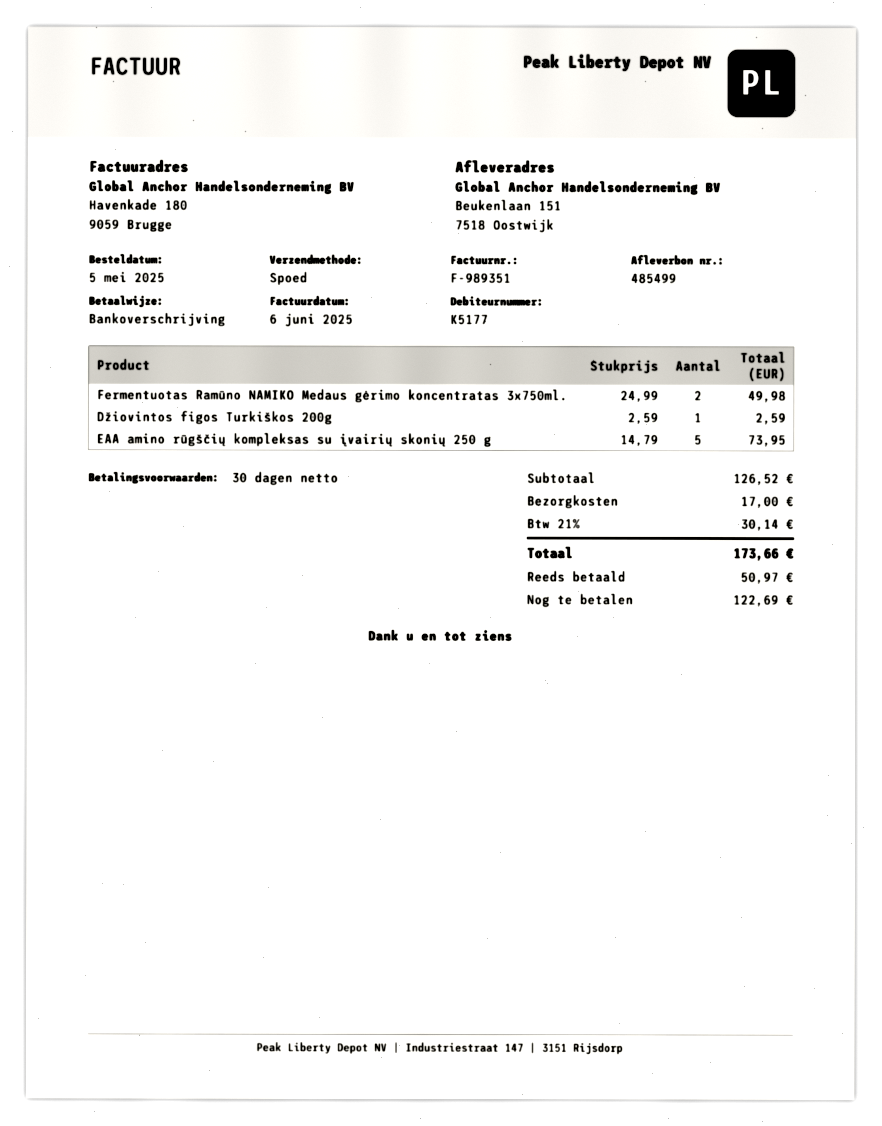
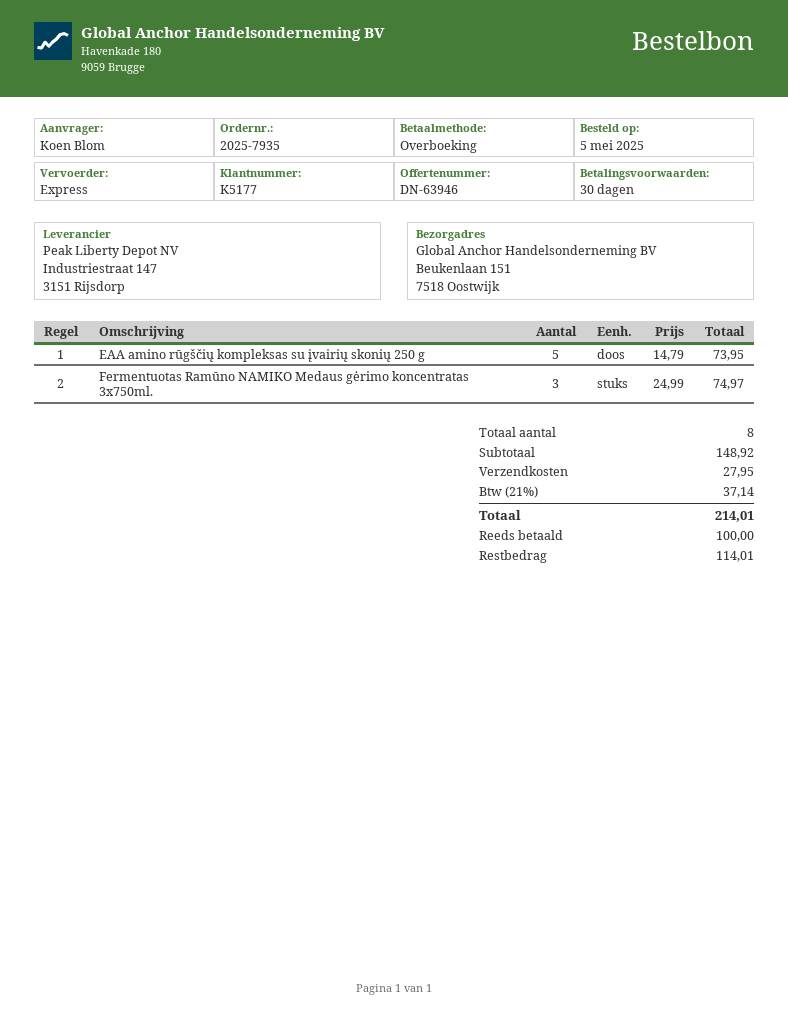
Fermentuotas Ramūno NAMIKO Medaus gėrimo koncentratas 3x750ml.: 2 x 24.99 = 49.98 -> 3 x 24.99 = 74.97
Džiovintos figos Turkiškos 200g: 1 x 2.59 = 2.59 -> none
subtotal: 126.52 -> 148.92
shipping: 17.00 -> 27.95
tax: 21% = 30.14 -> 21% = 37.14
total: 173.66 -> 214.01
deposit: 50.97 -> 100.00
balance: 122.69 -> 114.01

